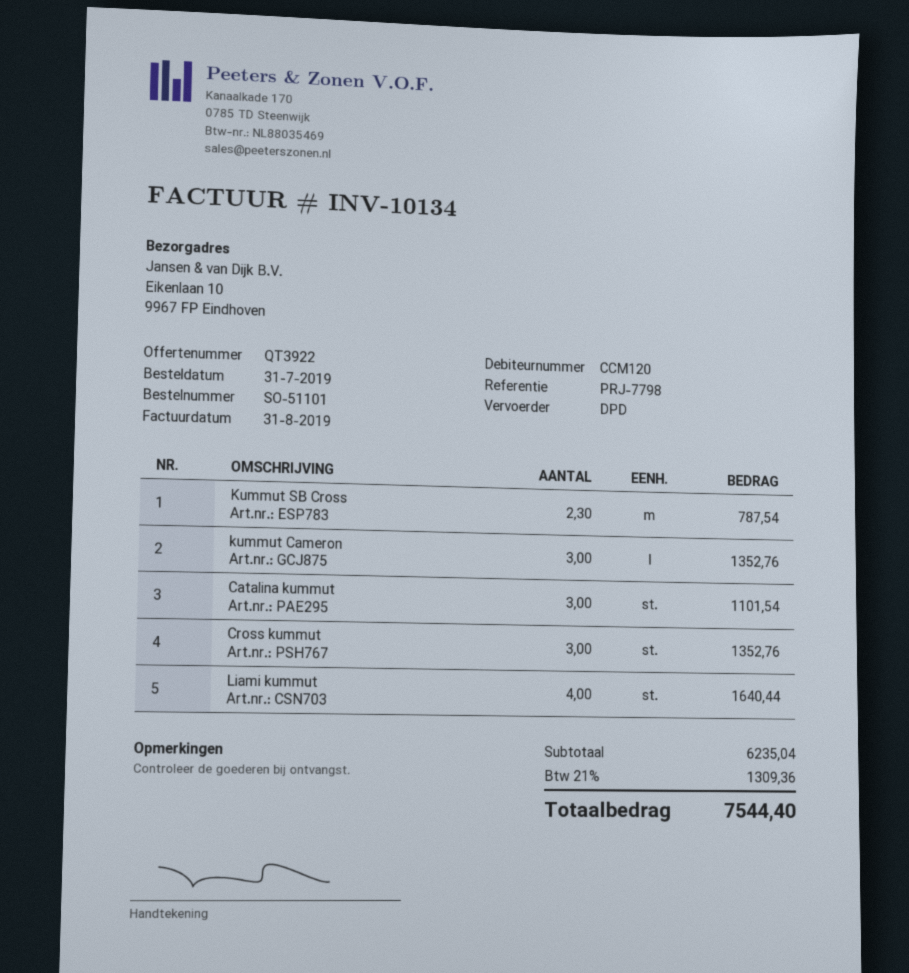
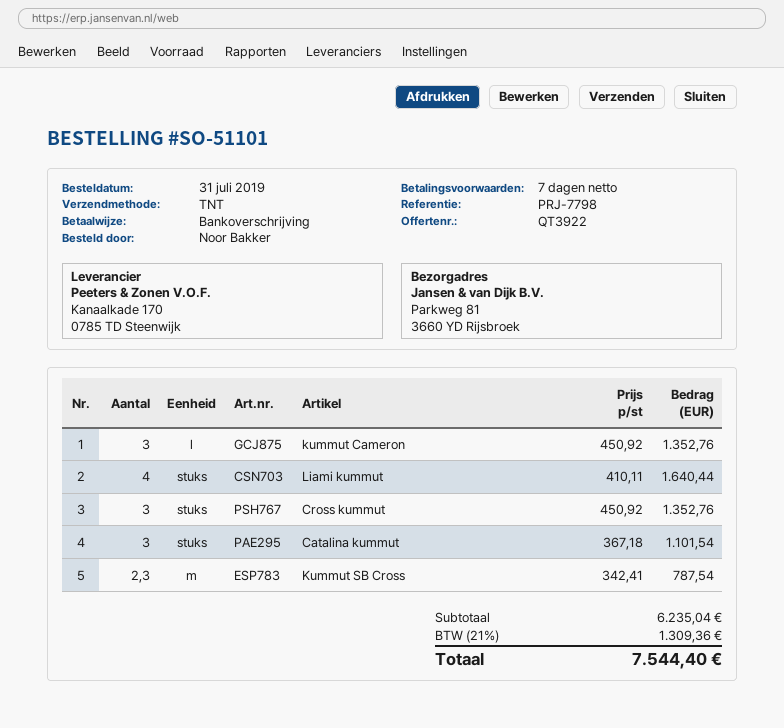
shipping method: DPD -> TNT
ship to: Eikenlaan 10, 9967 FP Eindhoven -> Parkweg 81, 3660 YD Rijsbroek

